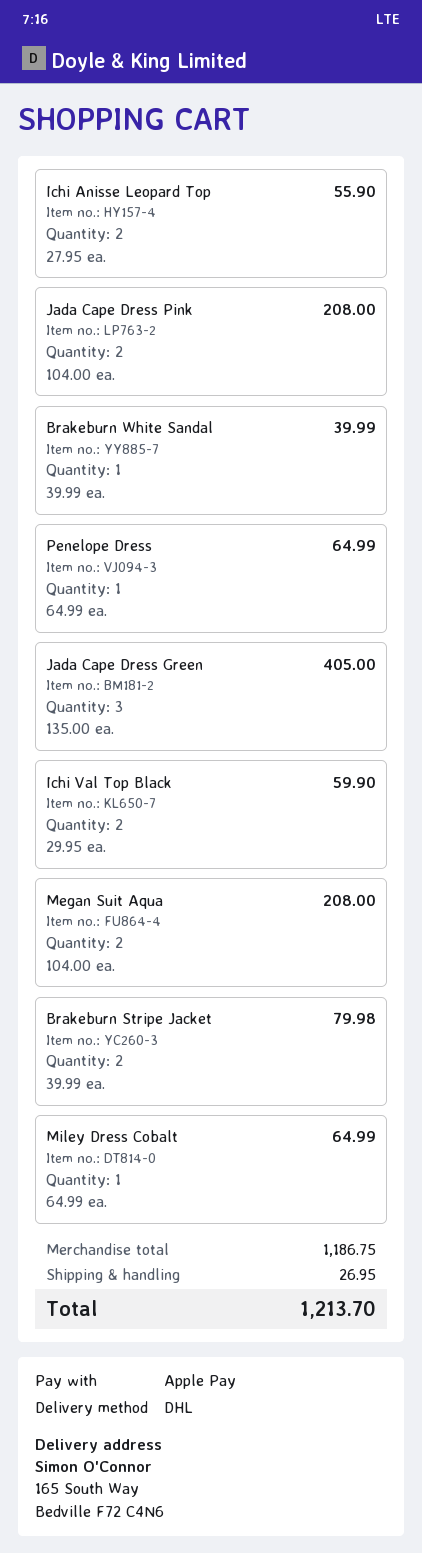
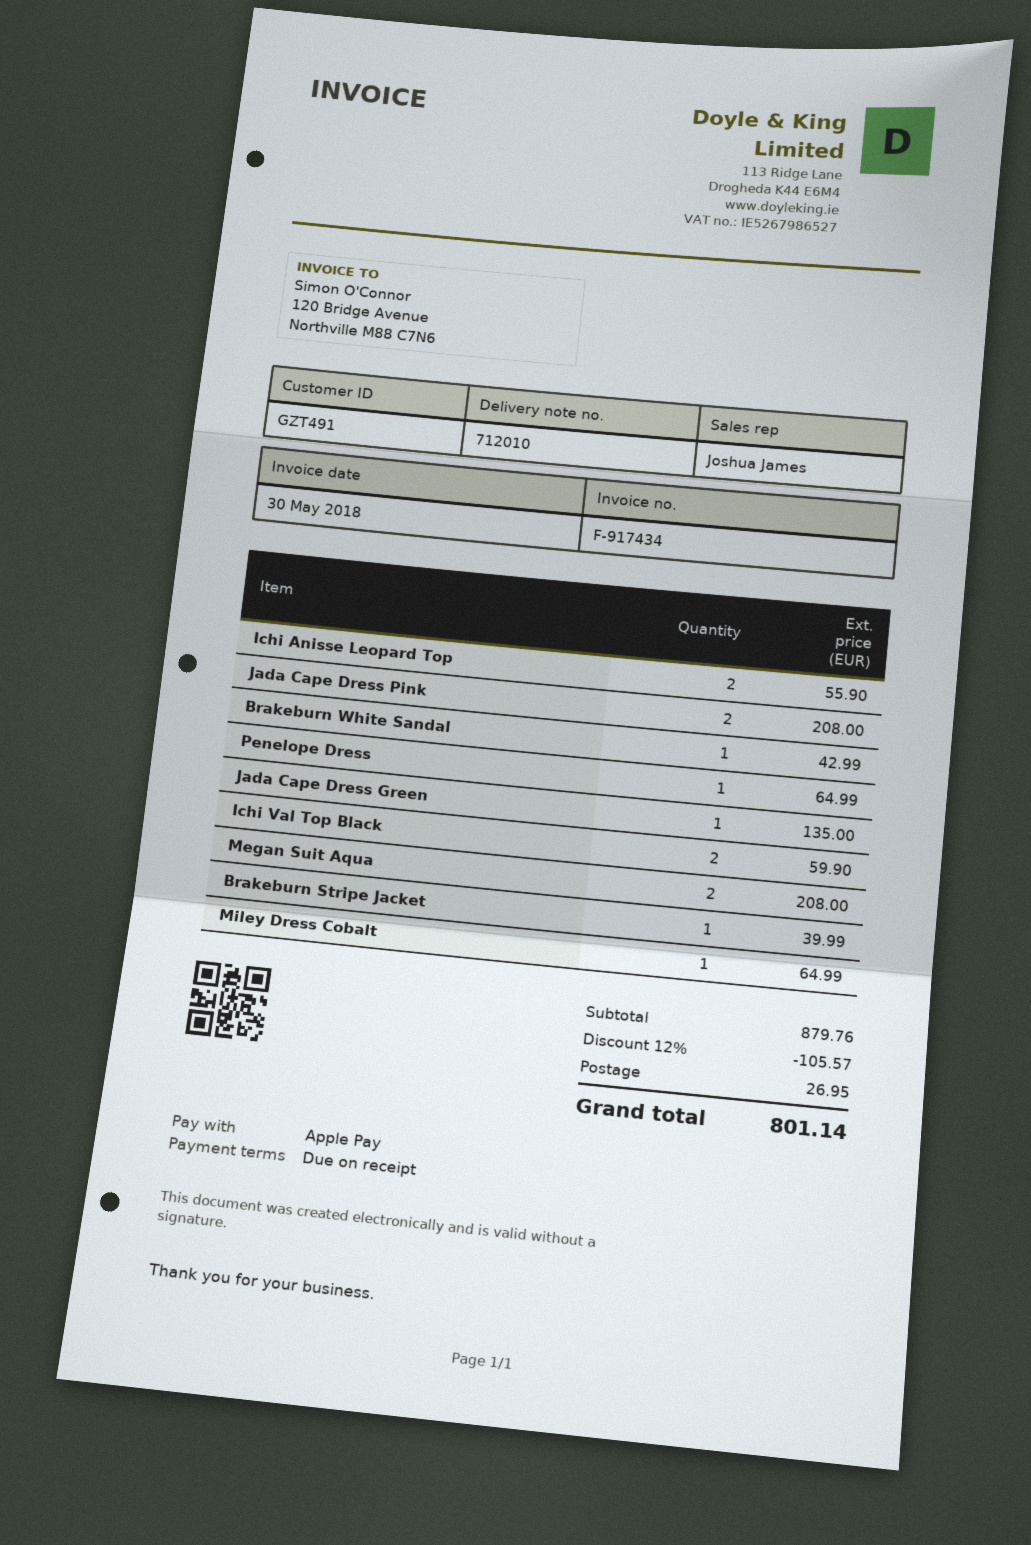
Brakeburn White Sandal: 1 for 39.99 -> 1 for 42.99
Jada Cape Dress Green: 3 for 405.00 -> 1 for 135.00
Brakeburn Stripe Jacket: 2 for 79.98 -> 1 for 39.99
subtotal: 1186.75 -> 879.76
discount: none -> 12% = 105.57
total: 1213.70 -> 801.14

